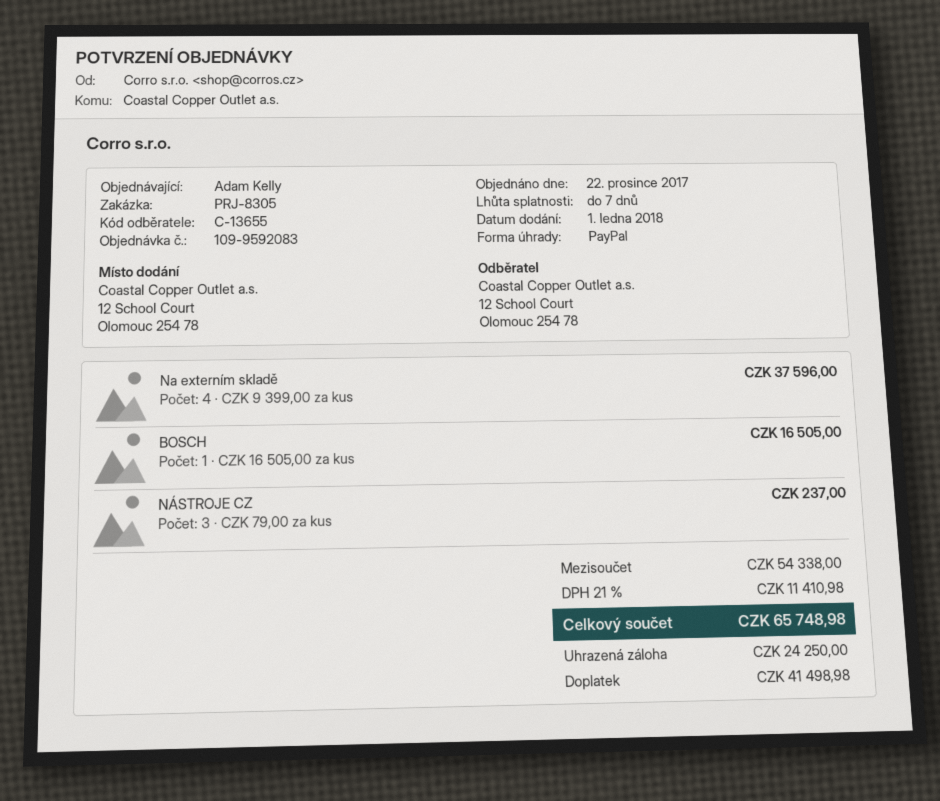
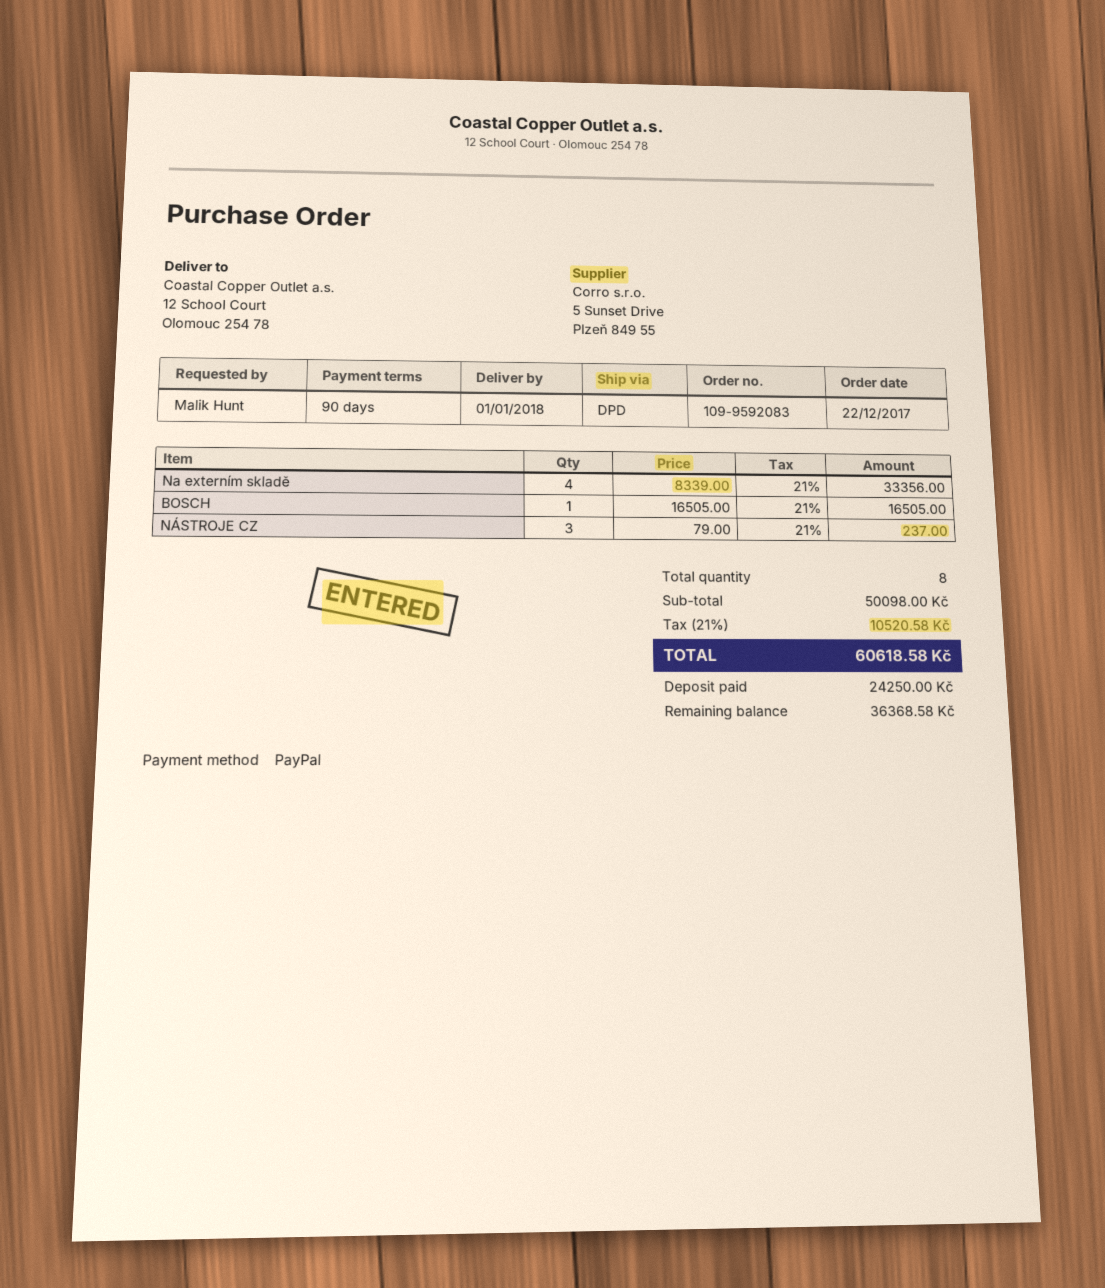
payment terms: 7 days -> 90 days
ordered by: Adam Kelly -> Malik Hunt
Na externím skladě: 4 x 9399.00 = 37596.00 -> 4 x 8339.00 = 33356.00
subtotal: 54338.00 -> 50098.00
tax: 21% = 11410.98 -> 21% = 10520.58
total: 65748.98 -> 60618.58
balance: 41498.98 -> 36368.58

